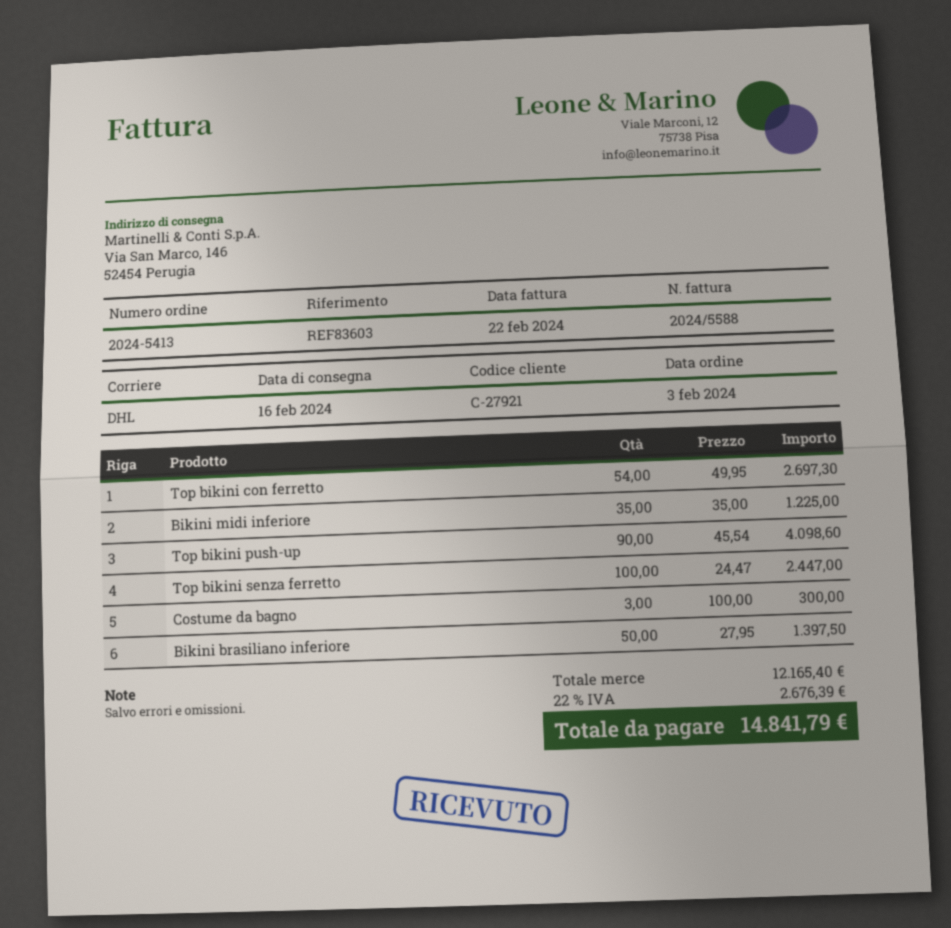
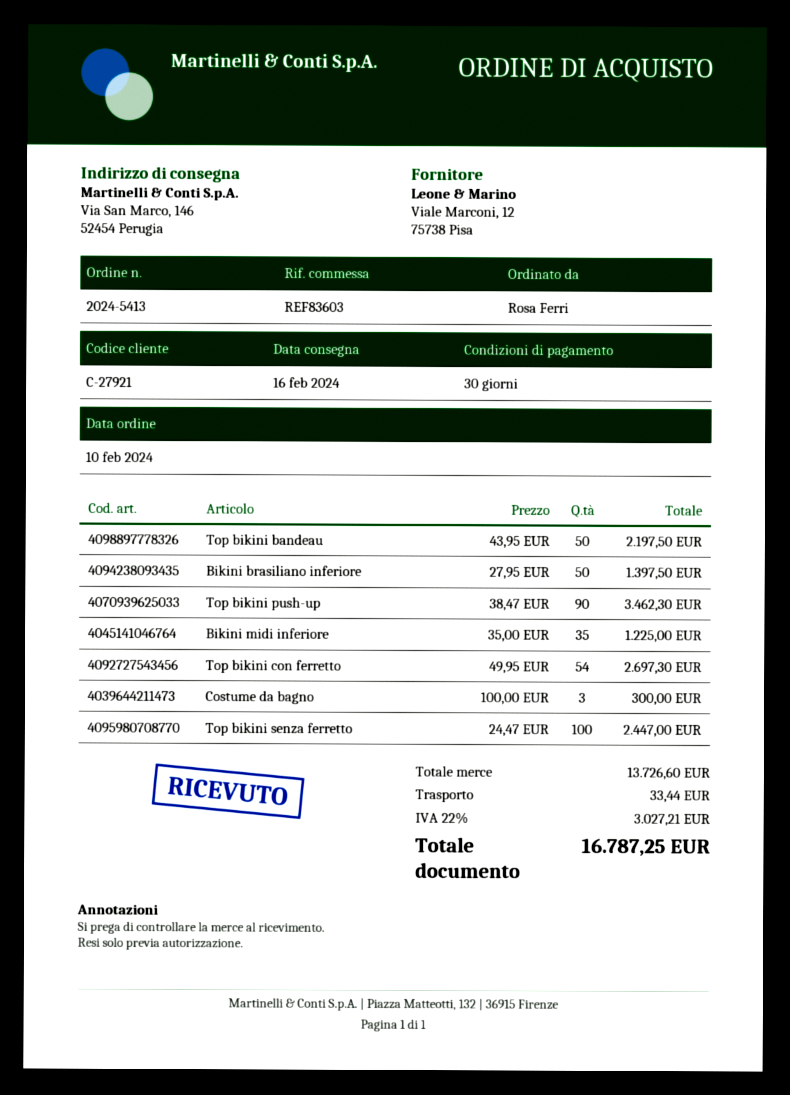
order date: 2024-02-03 -> 2024-02-10
Top bikini push-up: 90 x 45.54 = 4098.60 -> 90 x 38.47 = 3462.30
Top bikini bandeau: none -> 50 x 43.95 = 2197.50
subtotal: 12165.40 -> 13726.60
shipping: none -> 33.44
tax: 22% = 2676.39 -> 22% = 3027.21
total: 14841.79 -> 16787.25

